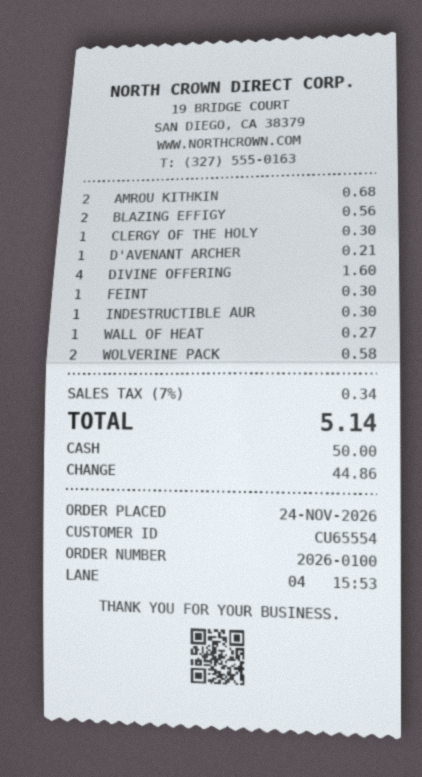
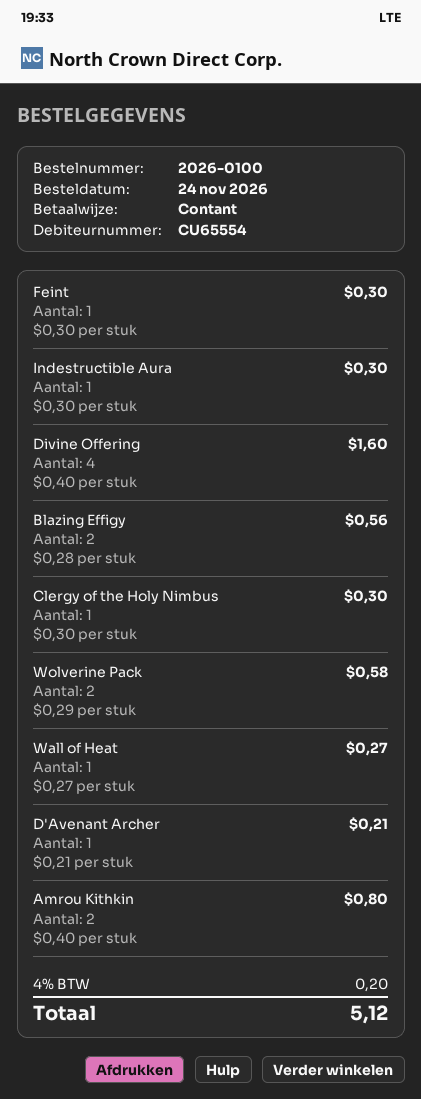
AMROU KITHKIN: 2 for 0.68 -> 2 for 0.80
tax: 7% = 0.34 -> 4% = 0.20
total: 5.14 -> 5.12

